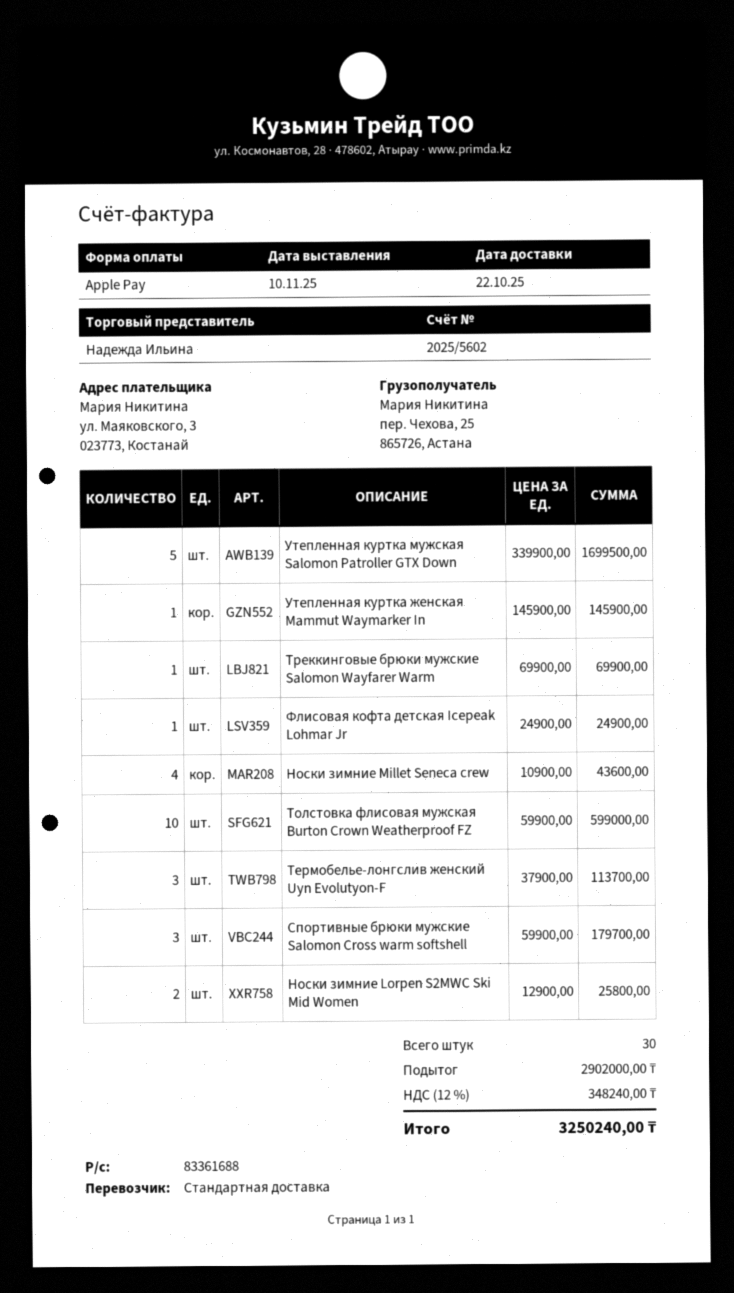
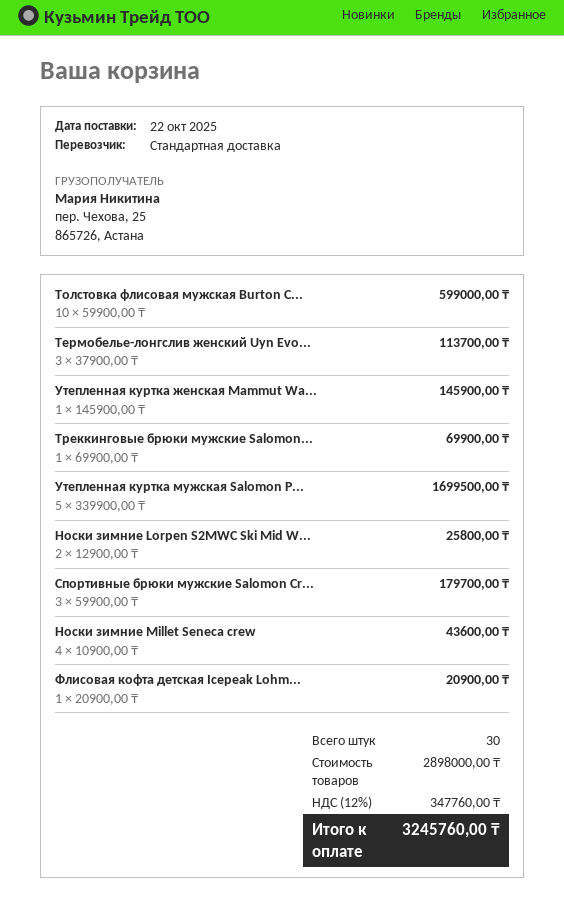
Флисовая кофта детская Icepeak Lohmar Jr: 1 x 24900.00 = 24900.00 -> 1 x 20900.00 = 20900.00
subtotal: 2902000.00 -> 2898000.00
tax: 12% = 348240.00 -> 12% = 347760.00
total: 3250240.00 -> 3245760.00

